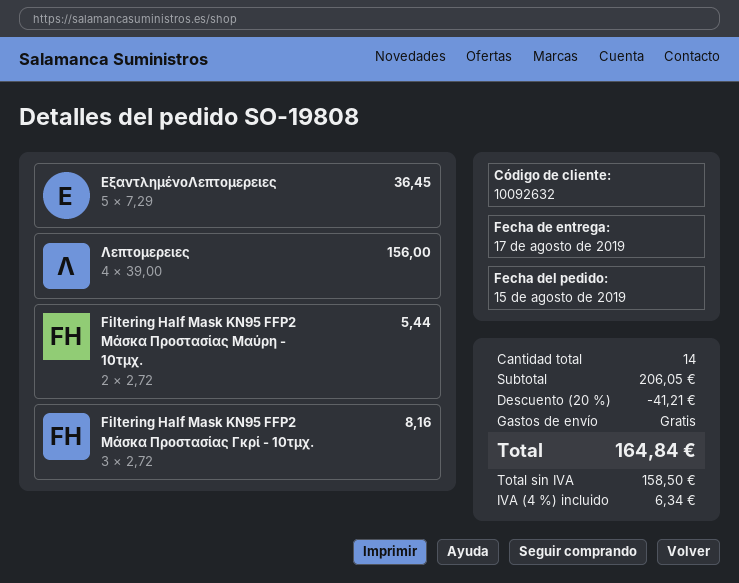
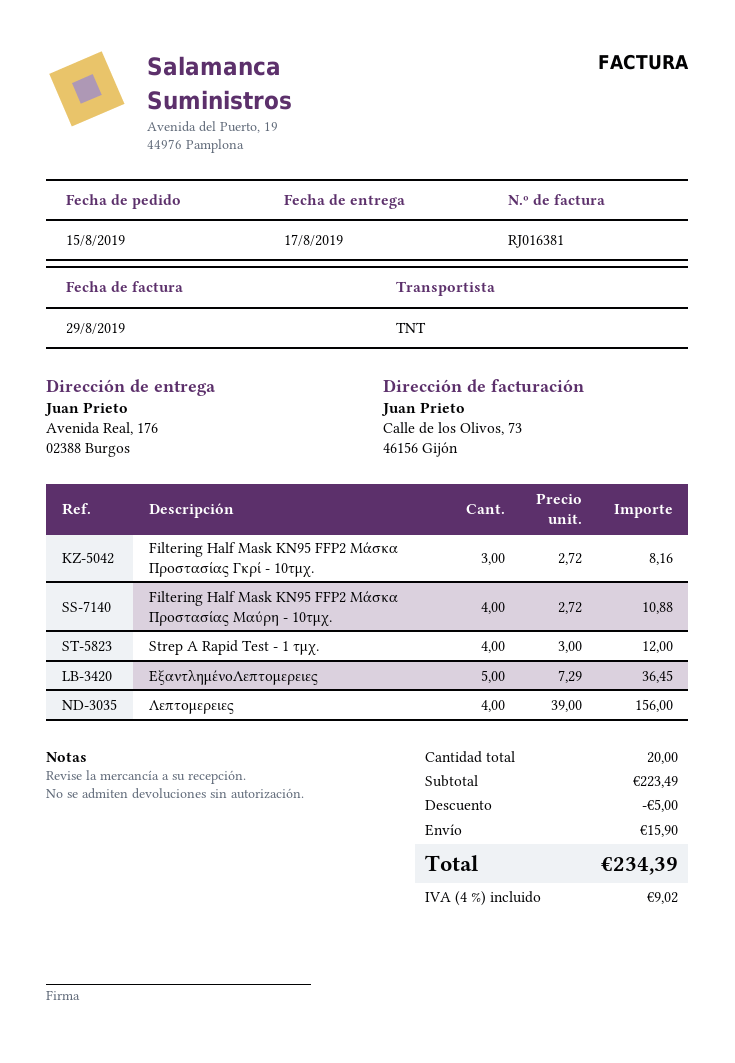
Filtering Half Mask KN95 FFP2 Μάσκα Προστασίας Μαύρη - 10τμχ.: 2 x 2.72 = 5.44 -> 4 x 2.72 = 10.88
Strep A Rapid Test - 1 τμχ.: none -> 4 x 3.00 = 12.00
total quantity: 14 -> 20
subtotal: 206.05 -> 223.49
discount: 41.21 -> 5.00
shipping: 0.00 -> 15.90
tax: 4% = 6.34 -> 4% = 9.02
total: 164.84 -> 234.39

